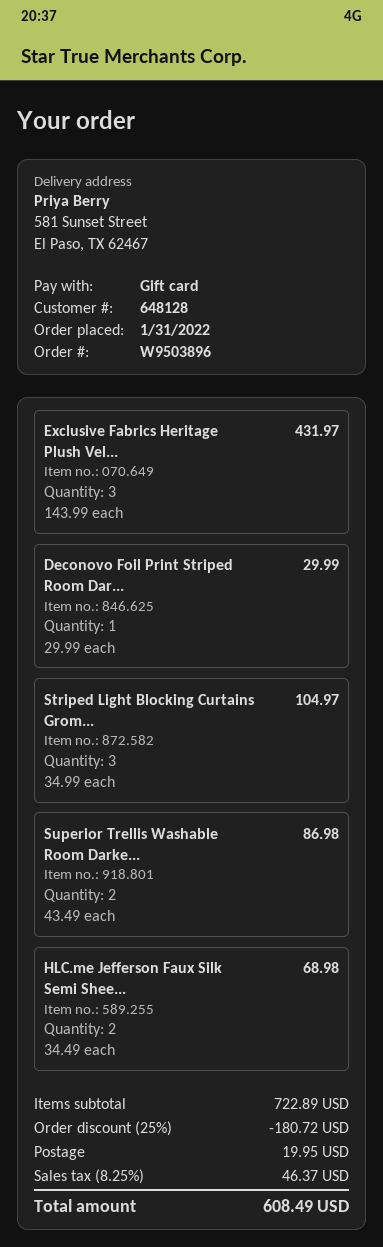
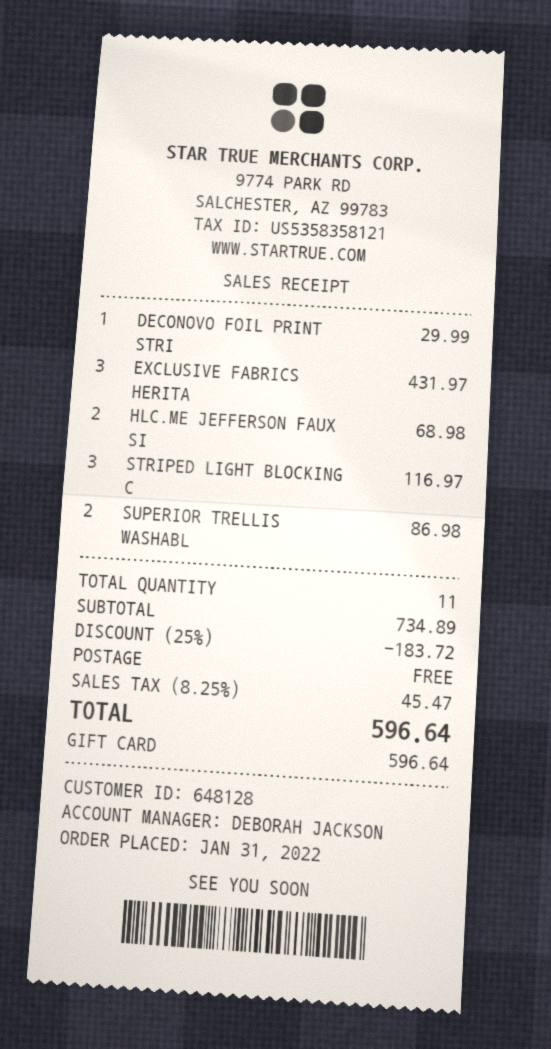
Striped Light Blocking Curtains Grom...: 3 for 104.97 -> 3 for 116.97
subtotal: 722.89 -> 734.89
discount: 25% = 180.72 -> 25% = 183.72
shipping: 19.95 -> 0.00
tax: 8.25% = 46.37 -> 8.25% = 45.47
total: 608.49 -> 596.64

